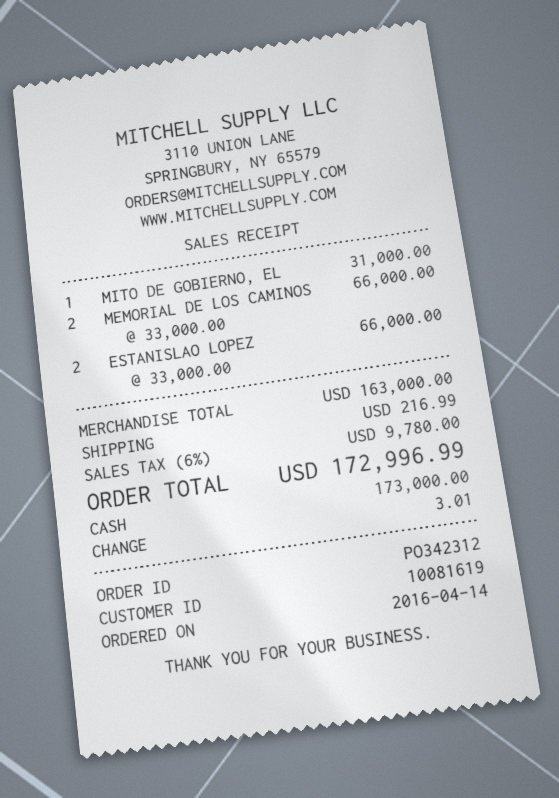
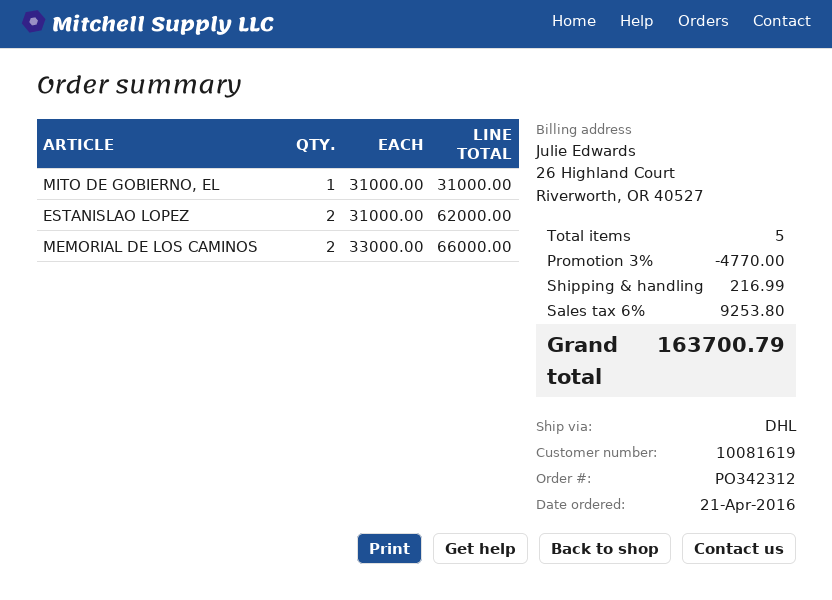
order date: 2016-04-14 -> 2016-04-21
ESTANISLAO LOPEZ: 2 x 33000.00 = 66000.00 -> 2 x 31000.00 = 62000.00
discount: none -> 3% = 4770.00
tax: 6% = 9780.00 -> 6% = 9253.80
total: 172996.99 -> 163700.79

